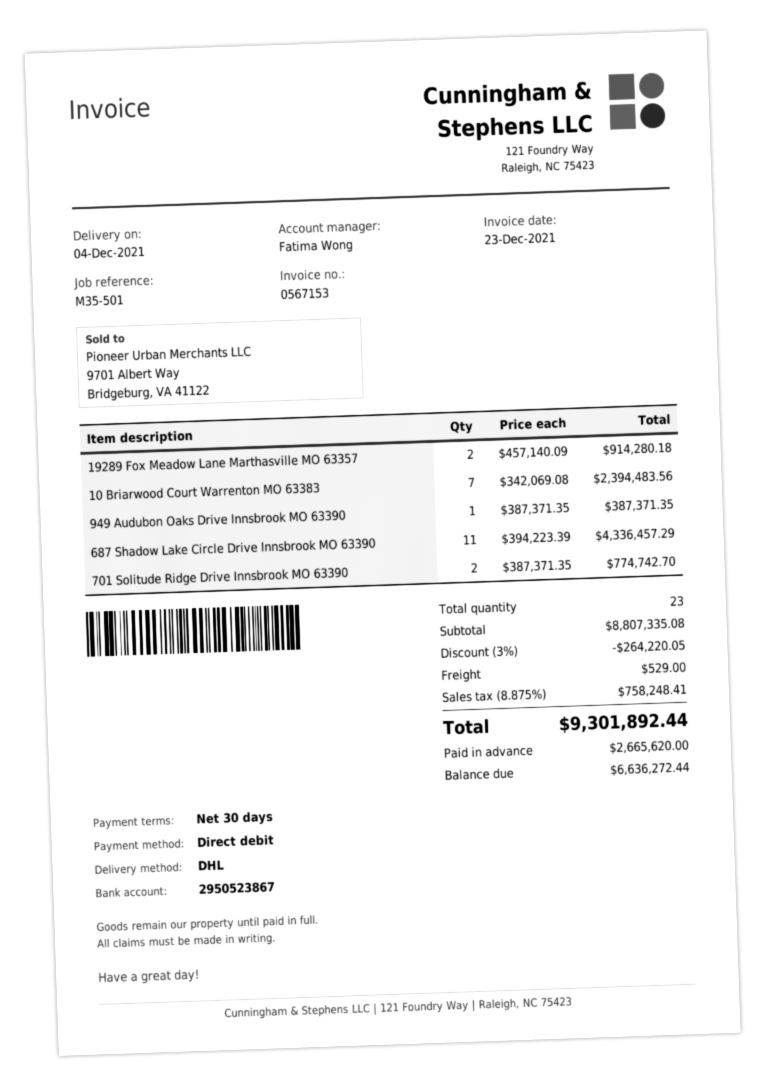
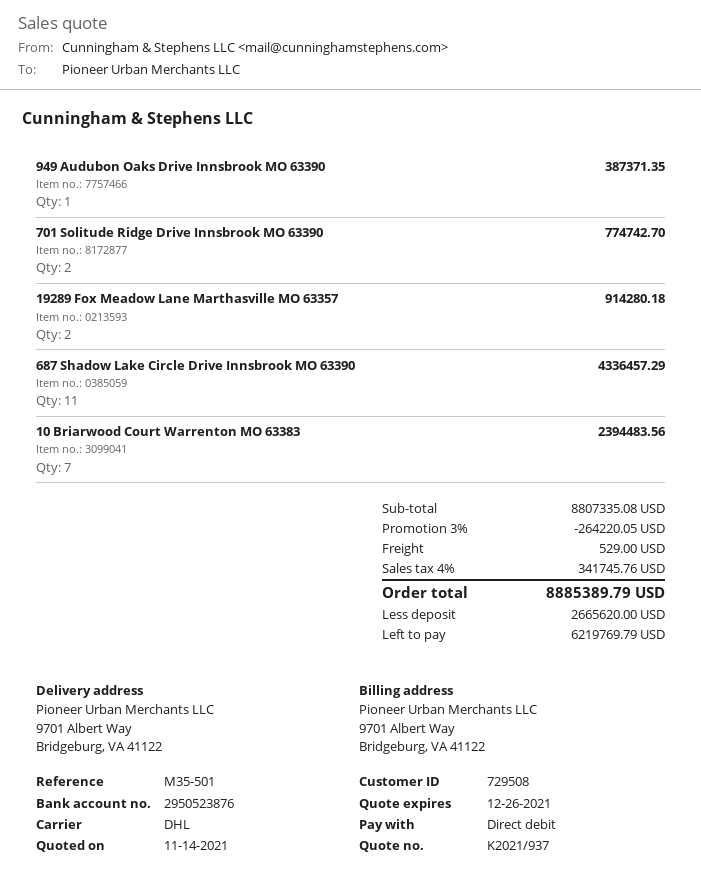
bank account: 2950523867 -> 2950523876
tax: 8.875% = 758248.41 -> 4% = 341745.76
total: 9301892.44 -> 8885389.79
balance: 6636272.44 -> 6219769.79

